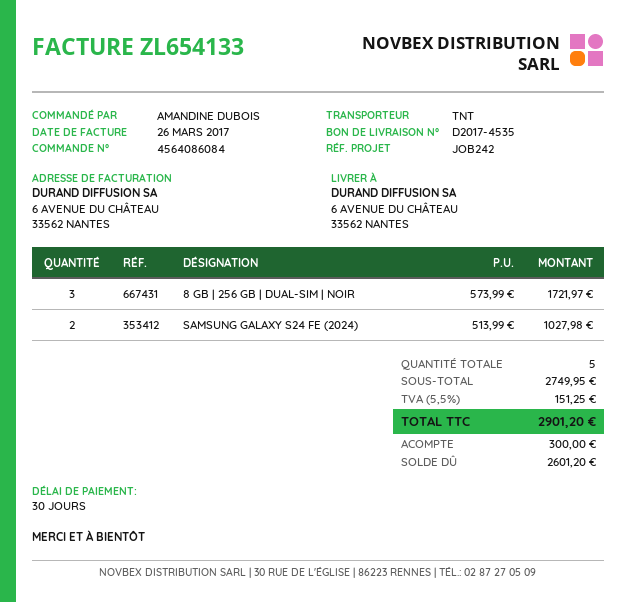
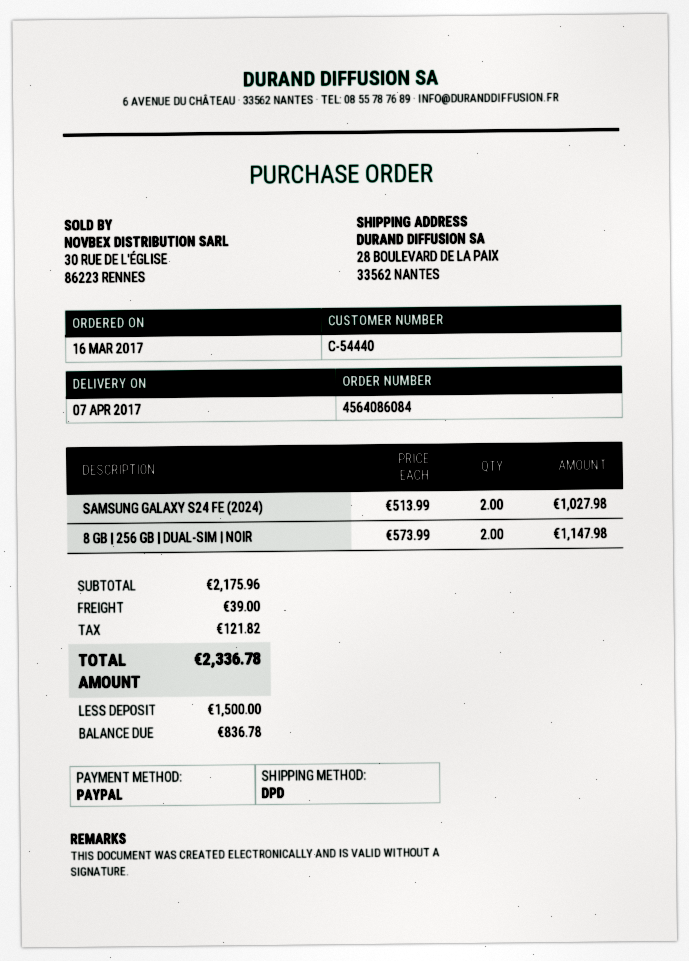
shipping method: TNT -> DPD
ship to: 6 AVENUE DU CHÂTEAU, 33562 NANTES -> 28 BOULEVARD DE LA PAIX, 33562 NANTES
8 GB | 256 GB | DUAL-SIM | NOIR: 3 x 573.99 = 1721.97 -> 2 x 573.99 = 1147.98
subtotal: 2749.95 -> 2175.96
shipping: none -> 39.00
tax: 151.25 -> 121.82
total: 2901.20 -> 2336.78
deposit: 300.00 -> 1500.00
balance: 2601.20 -> 836.78

